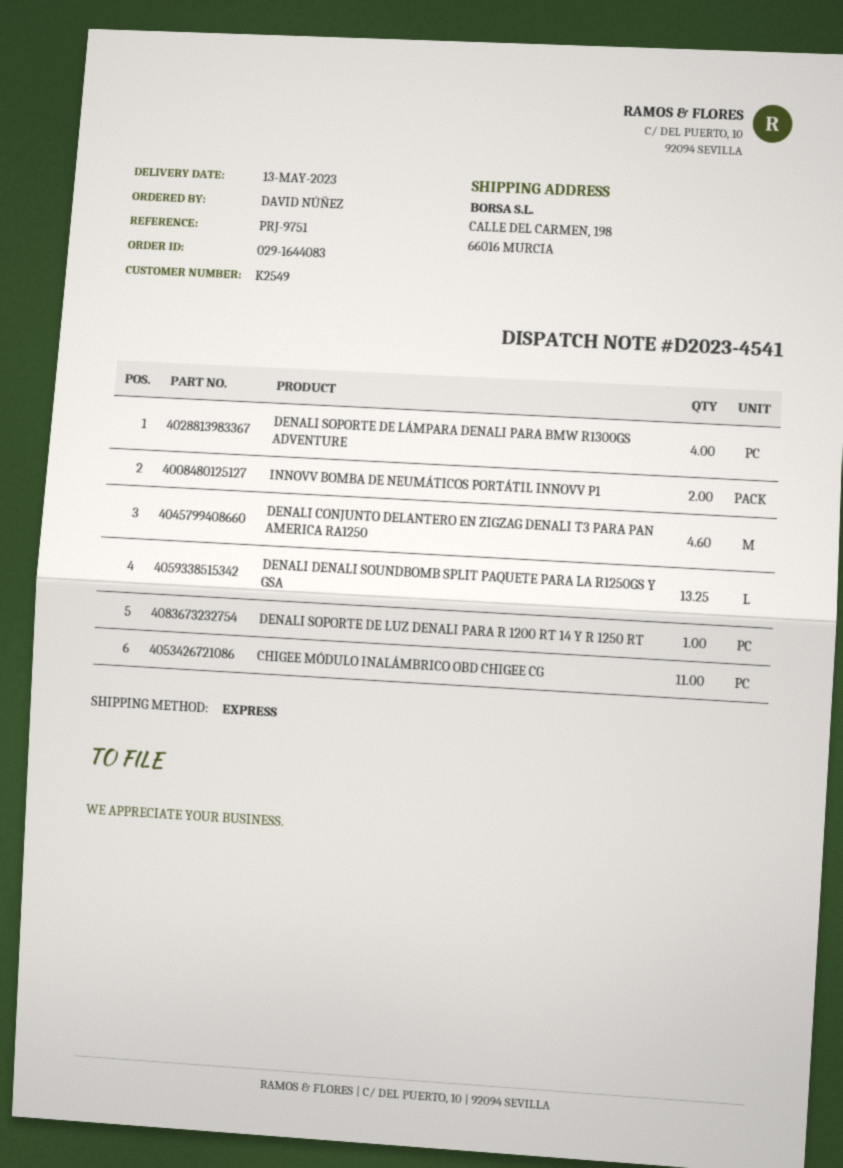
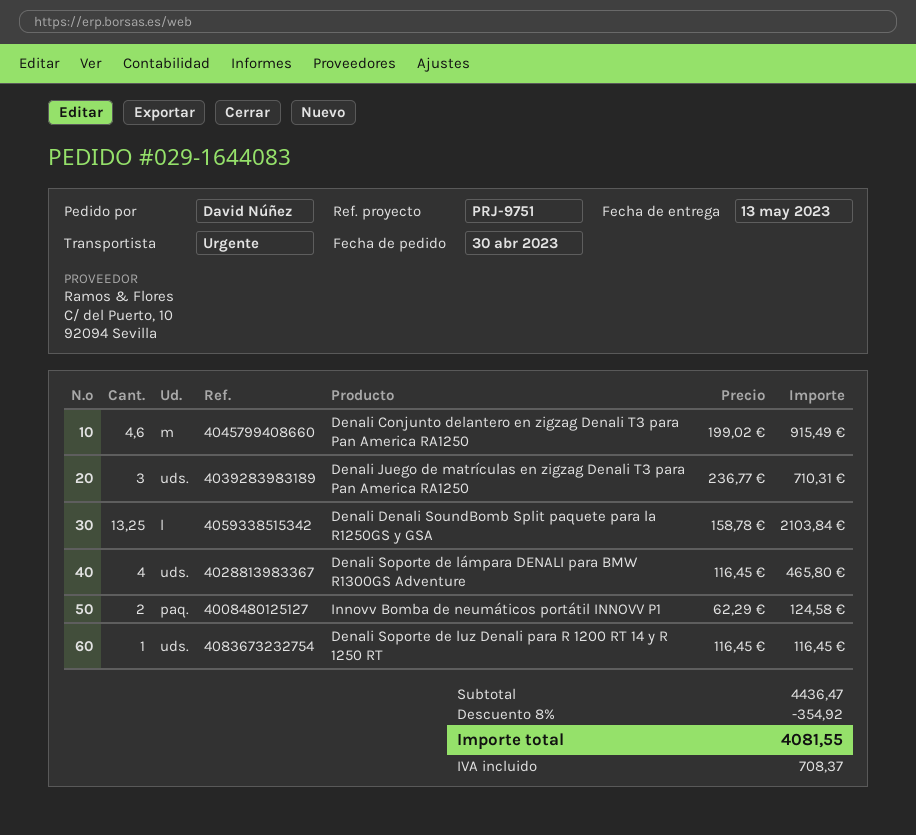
CHIGEE MÓDULO INALÁMBRICO OBD CHIGEE CG: 11 -> none
Denali Juego de matrículas en zigzag Denali T3 para Pan America RA1250: none -> 3

